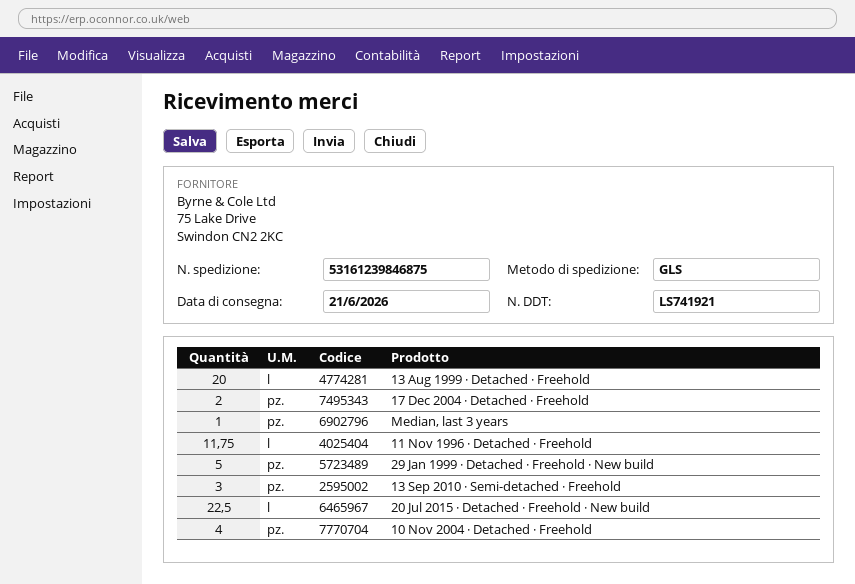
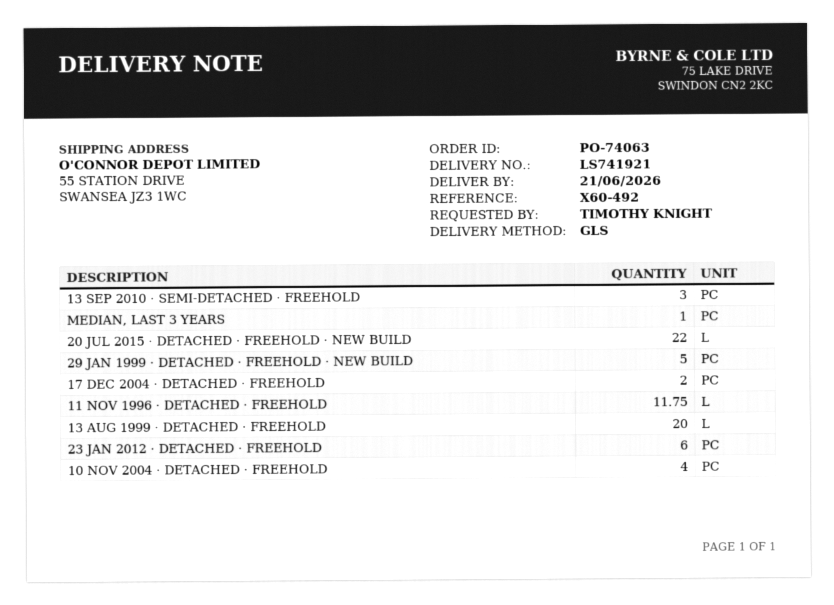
20 Jul 2015 · Detached · Freehold · New build: 22.5 -> 22
23 JAN 2012 · DETACHED · FREEHOLD: none -> 6

